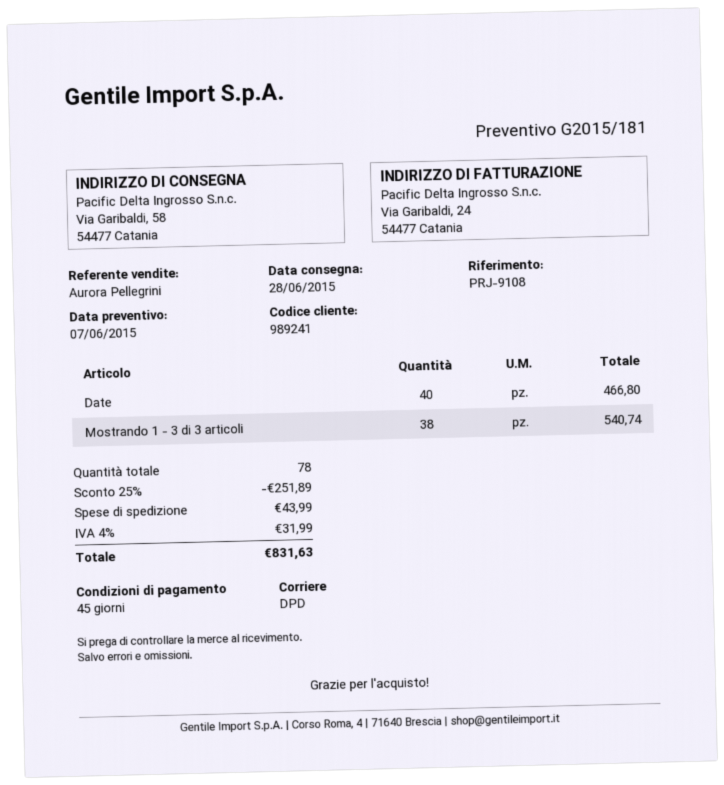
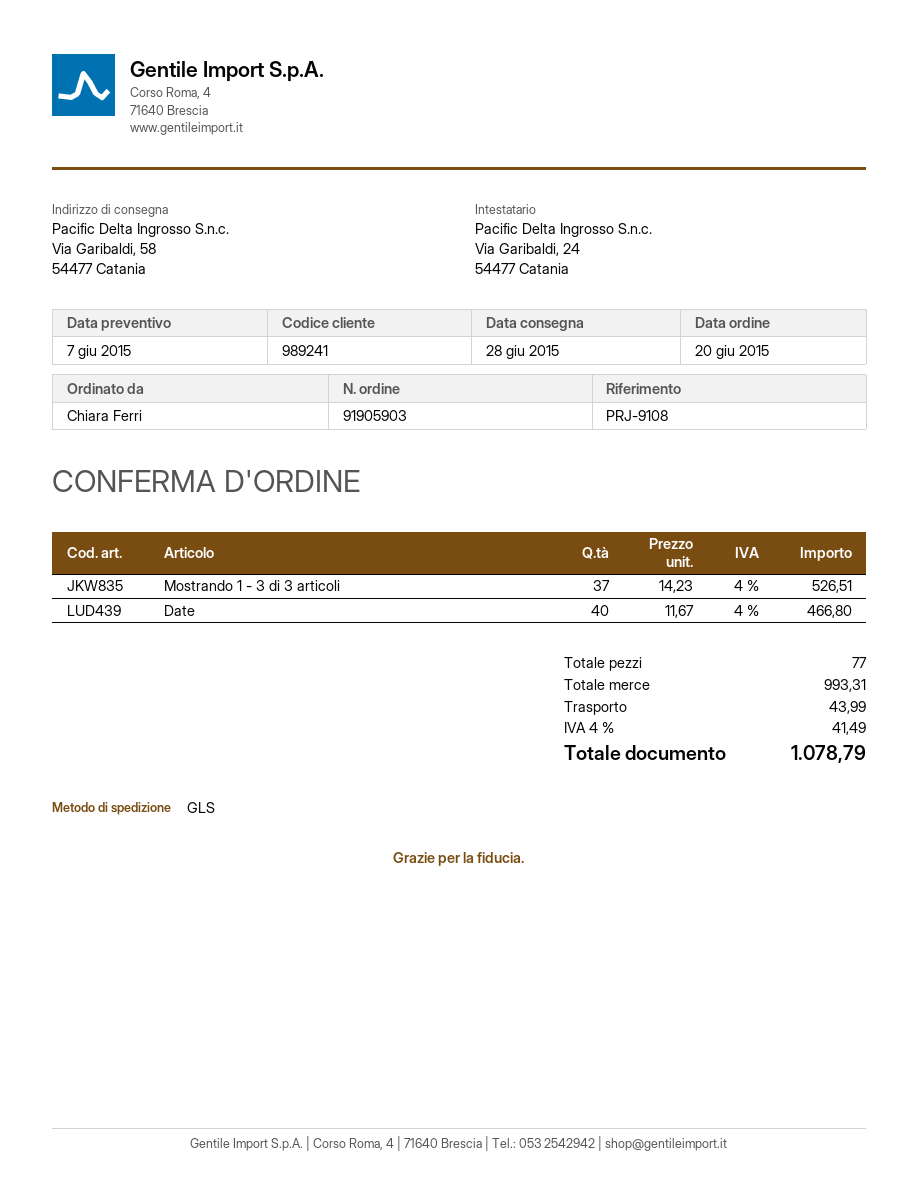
shipping method: DPD -> GLS
Mostrando 1 - 3 di 3 articoli: 38 for 540.74 -> 37 for 526.51
total quantity: 78 -> 77
discount: 25% = 251.89 -> none
tax: 4% = 31.99 -> 4% = 41.49
total: 831.63 -> 1078.79

